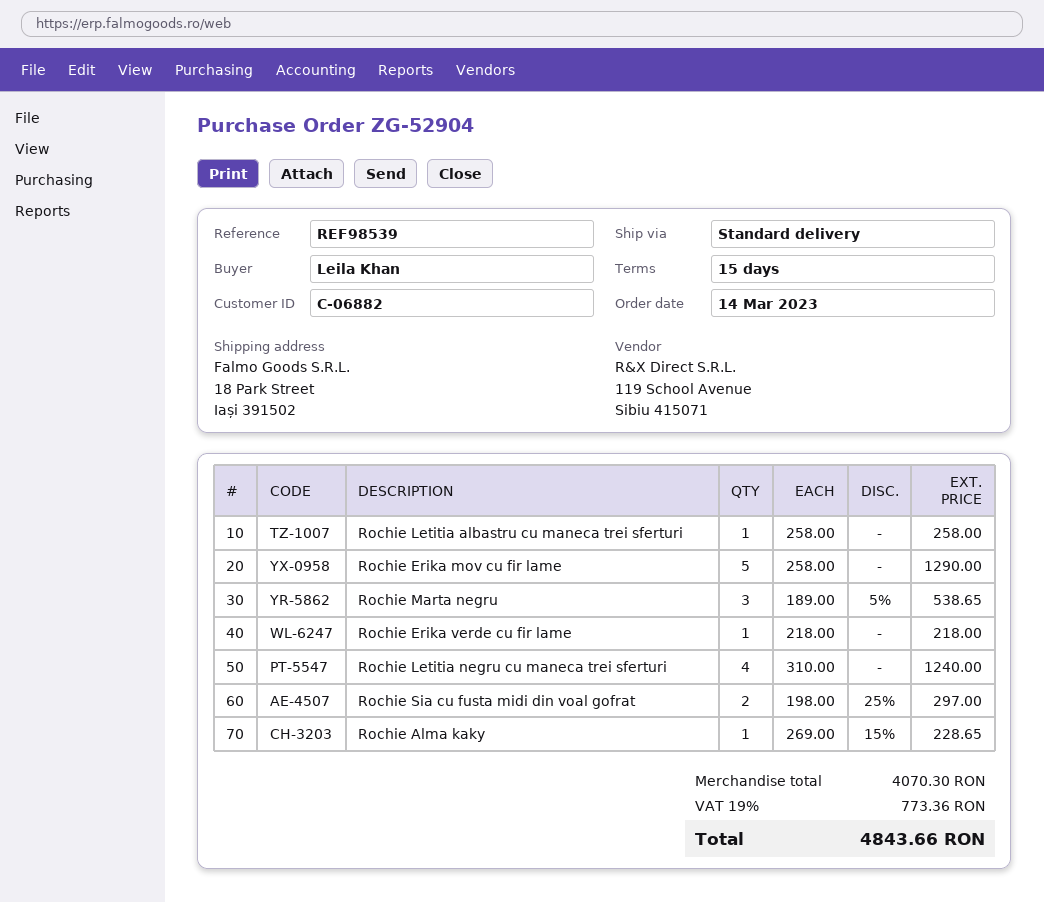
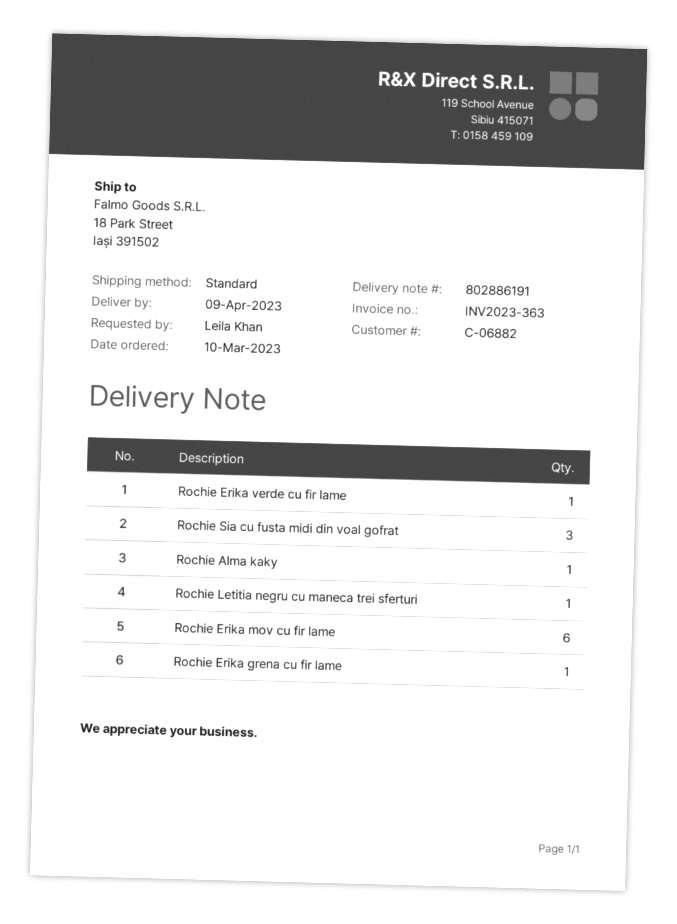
order date: 2023-03-14 -> 2023-03-10
Rochie Letitia albastru cu maneca trei sferturi: 1 -> none
Rochie Erika mov cu fir lame: 5 -> 6
Rochie Marta negru: 3 -> none
Rochie Letitia negru cu maneca trei sferturi: 4 -> 1
Rochie Sia cu fusta midi din voal gofrat: 2 -> 3
Rochie Erika grena cu fir lame: none -> 1

